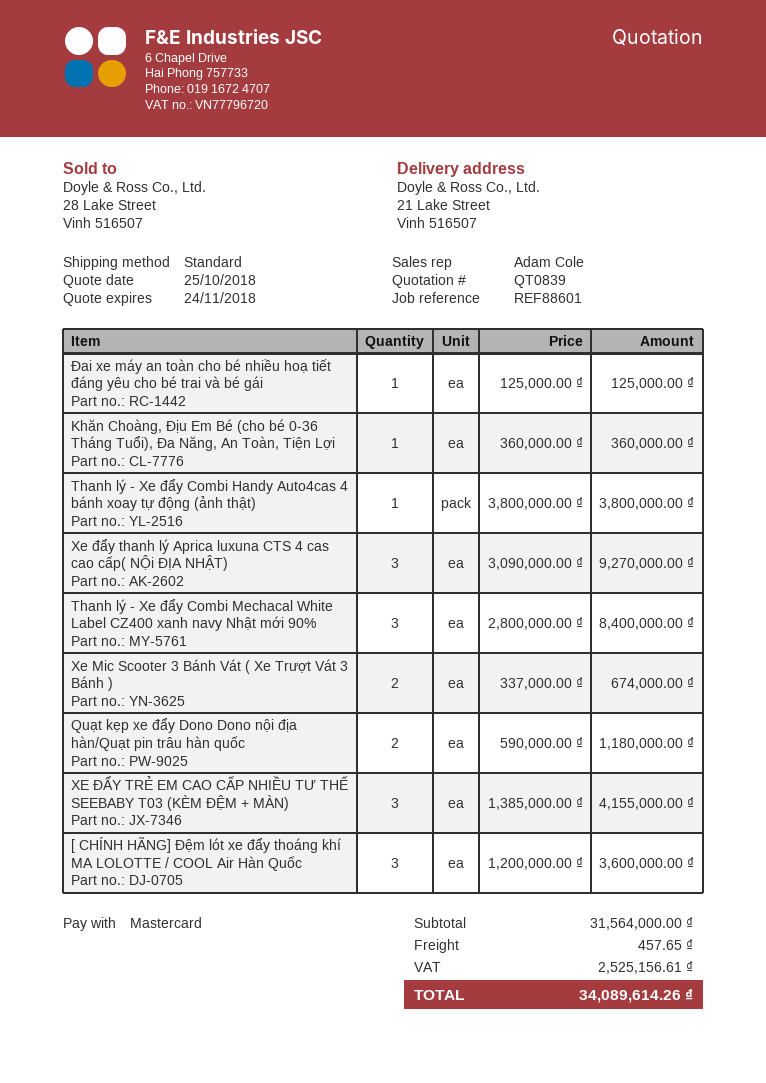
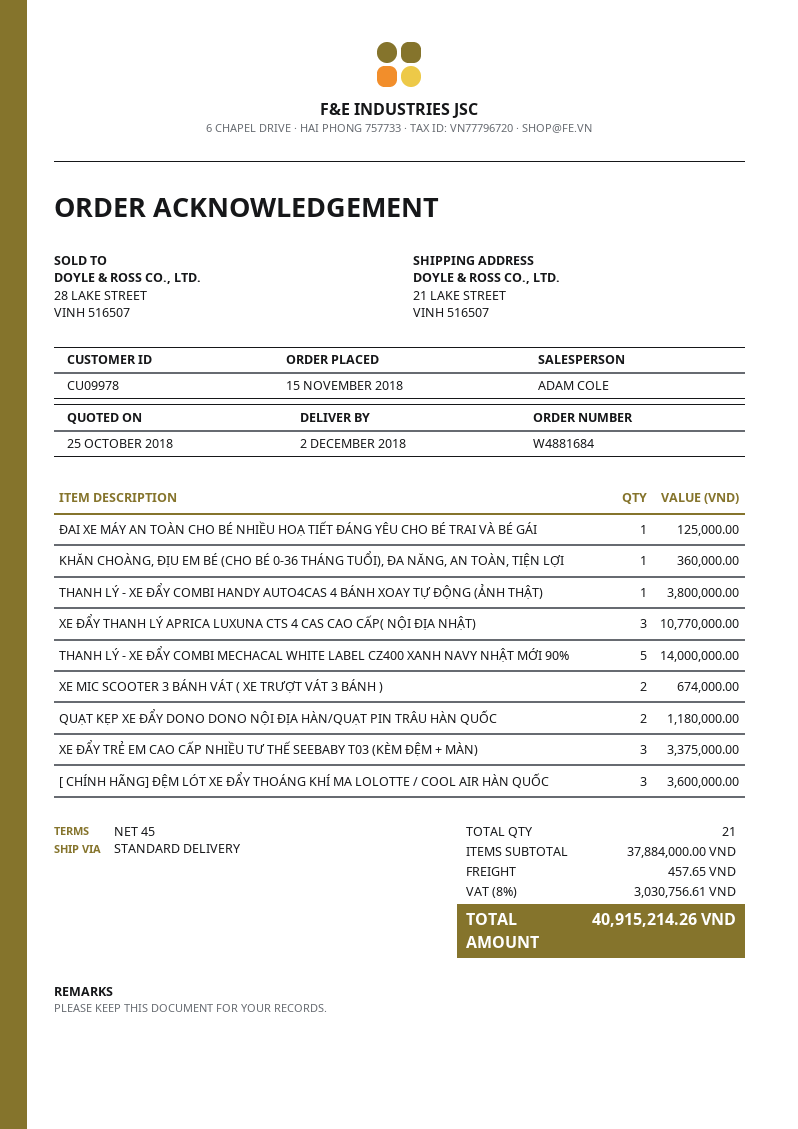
Xe đẩy thanh lý Aprica luxuna CTS 4 cas cao cấp( NỘi ĐỊA NHẬT): 3 for 9270000.00 -> 3 for 10770000.00
Thanh lý - Xe đẩy Combi Mechacal White Label CZ400 xanh navy Nhật mới 90%: 3 for 8400000.00 -> 5 for 14000000.00
XE ĐẨY TRẺ EM CAO CẤP NHIỀU TƯ THẾ SEEBABY T03 (KÈM ĐỆM + MÀN): 3 for 4155000.00 -> 3 for 3375000.00
subtotal: 31564000.00 -> 37884000.00
tax: 2525156.61 -> 3030756.61
total: 34089614.26 -> 40915214.26

